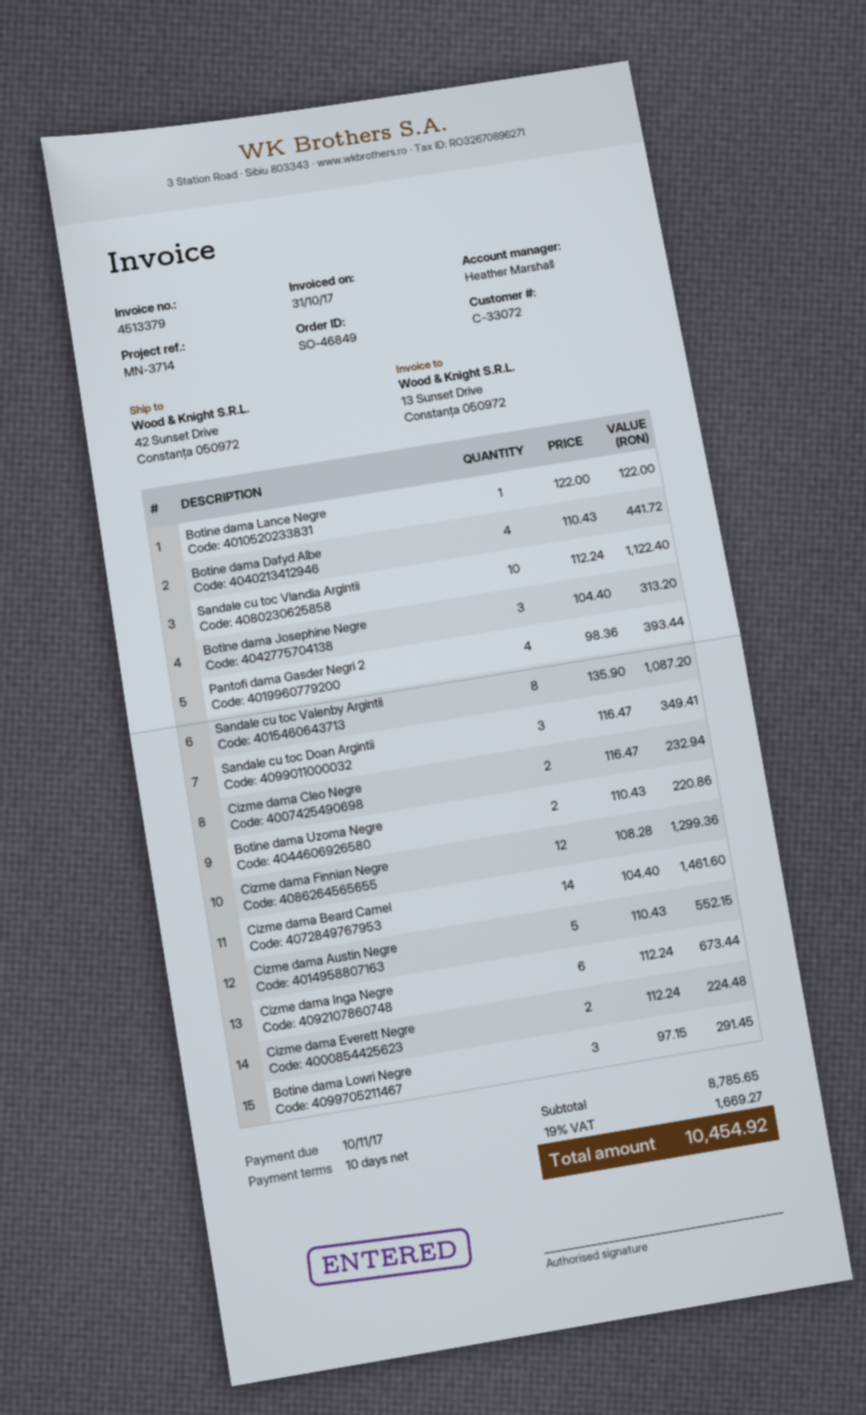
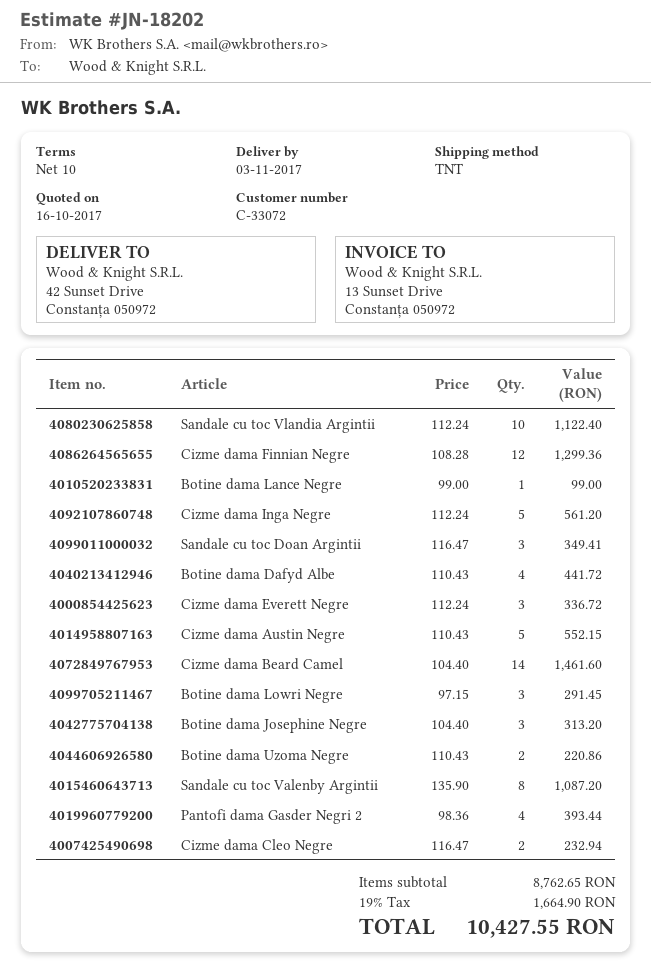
Botine dama Lance Negre: 1 x 122.00 = 122.00 -> 1 x 99.00 = 99.00
Cizme dama Inga Negre: 6 x 112.24 = 673.44 -> 5 x 112.24 = 561.20
Cizme dama Everett Negre: 2 x 112.24 = 224.48 -> 3 x 112.24 = 336.72
subtotal: 8785.65 -> 8762.65
tax: 19% = 1669.27 -> 19% = 1664.90
total: 10454.92 -> 10427.55

